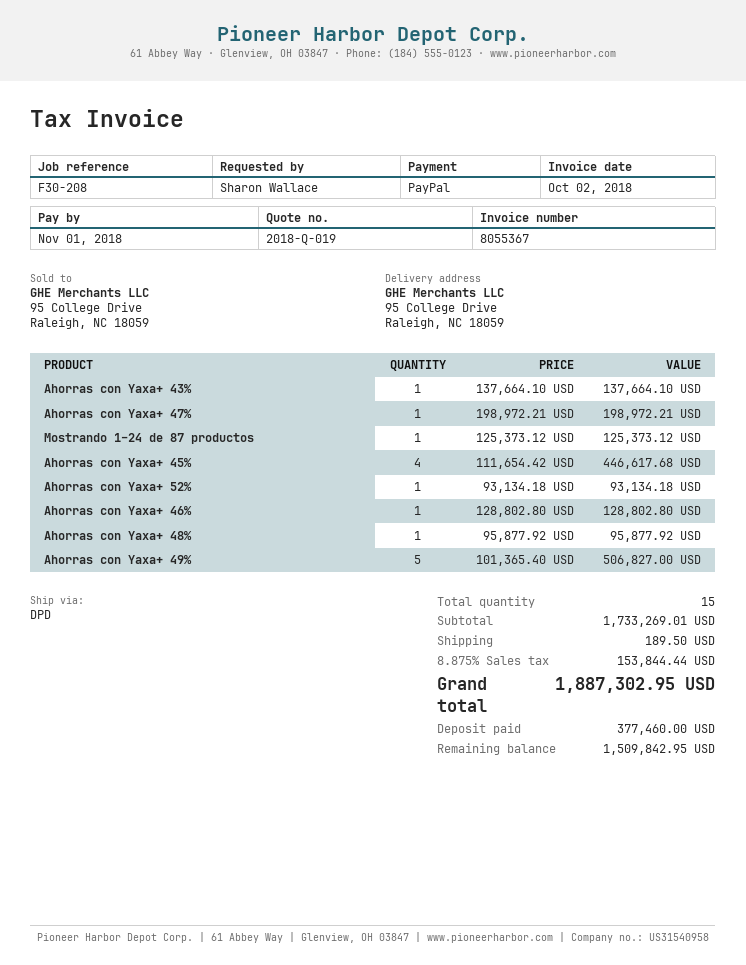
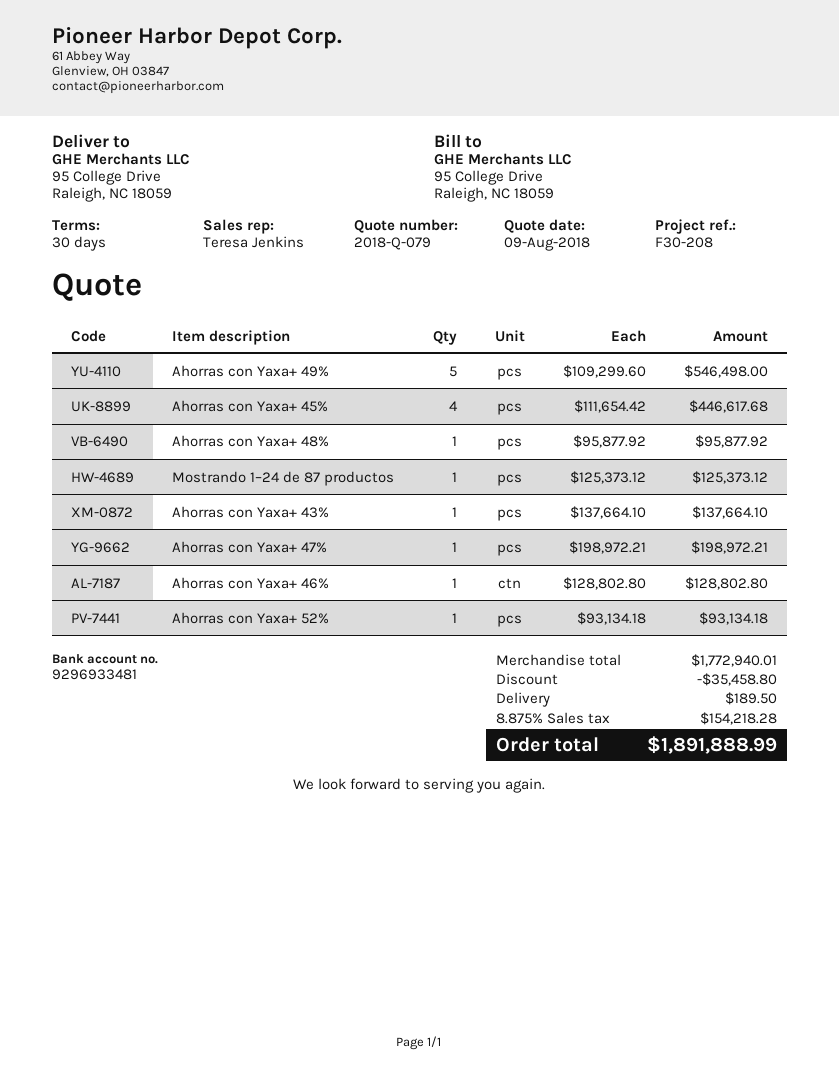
quote number: 2018-Q-019 -> 2018-Q-079
Ahorras con Yaxa+ 49%: 5 x 101365.40 = 506827.00 -> 5 x 109299.60 = 546498.00
subtotal: 1733269.01 -> 1772940.01
discount: none -> 35458.80
tax: 8.875% = 153844.44 -> 8.875% = 154218.28
total: 1887302.95 -> 1891888.99

